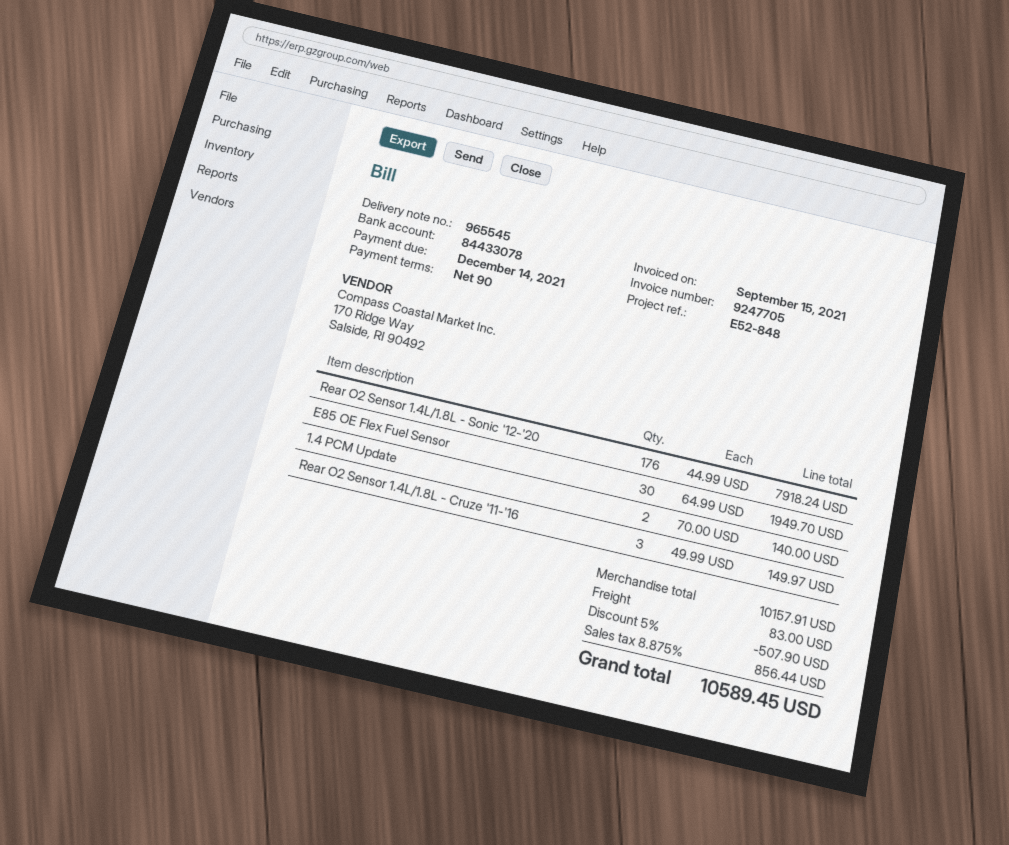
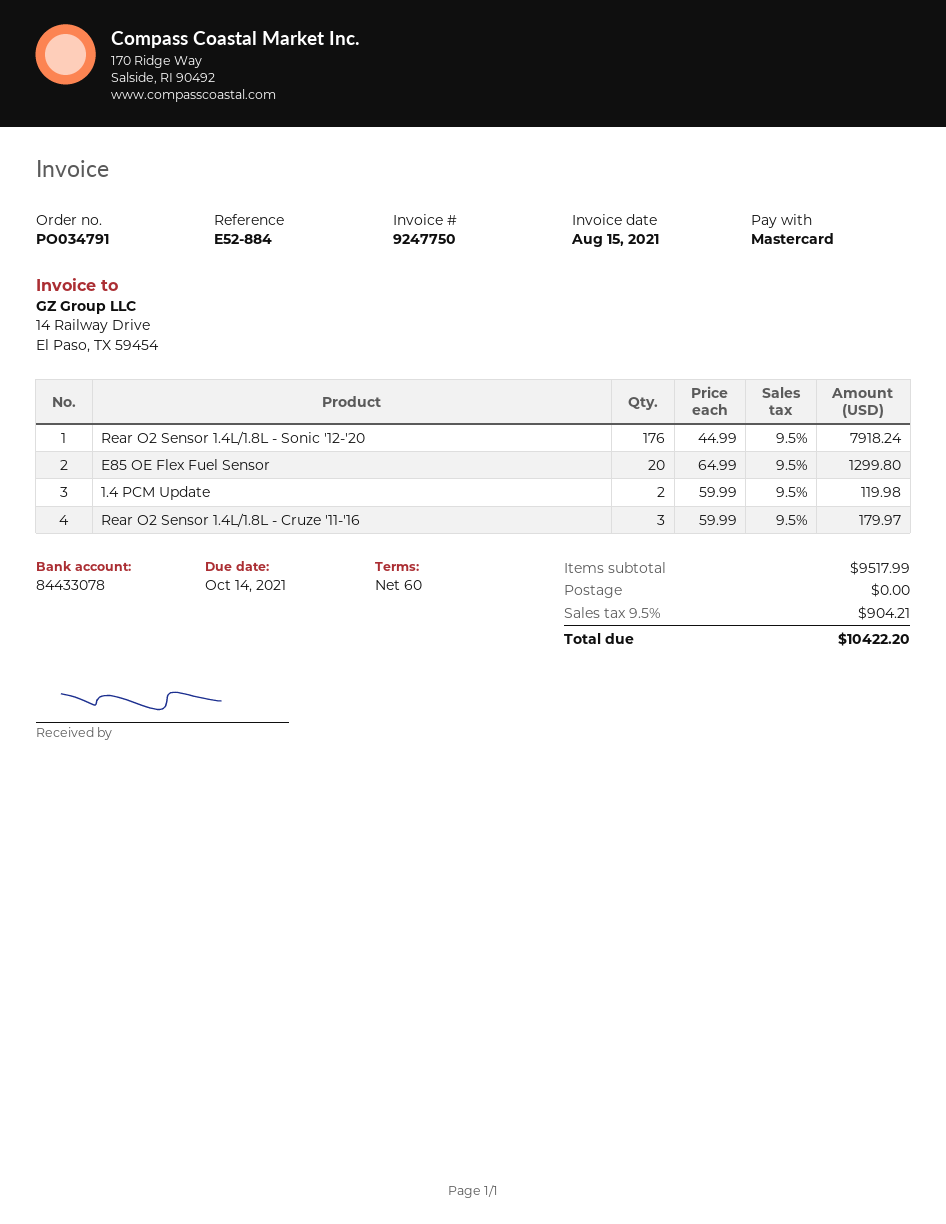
invoice number: 9247705 -> 9247750
invoice date: 2021-09-15 -> 2021-08-15
payment terms: 90 days -> 60 days
due date: 2021-12-14 -> 2021-10-14
reference: E52-848 -> E52-884
E85 OE Flex Fuel Sensor: 30 x 64.99 = 1949.70 -> 20 x 64.99 = 1299.80
1.4 PCM Update: 2 x 70.00 = 140.00 -> 2 x 59.99 = 119.98
Rear O2 Sensor 1.4L/1.8L - Cruze '11-'16: 3 x 49.99 = 149.97 -> 3 x 59.99 = 179.97
subtotal: 10157.91 -> 9517.99
discount: 5% = 507.90 -> none
shipping: 83.00 -> 0.00
tax: 8.875% = 856.44 -> 9.5% = 904.21
total: 10589.45 -> 10422.20

